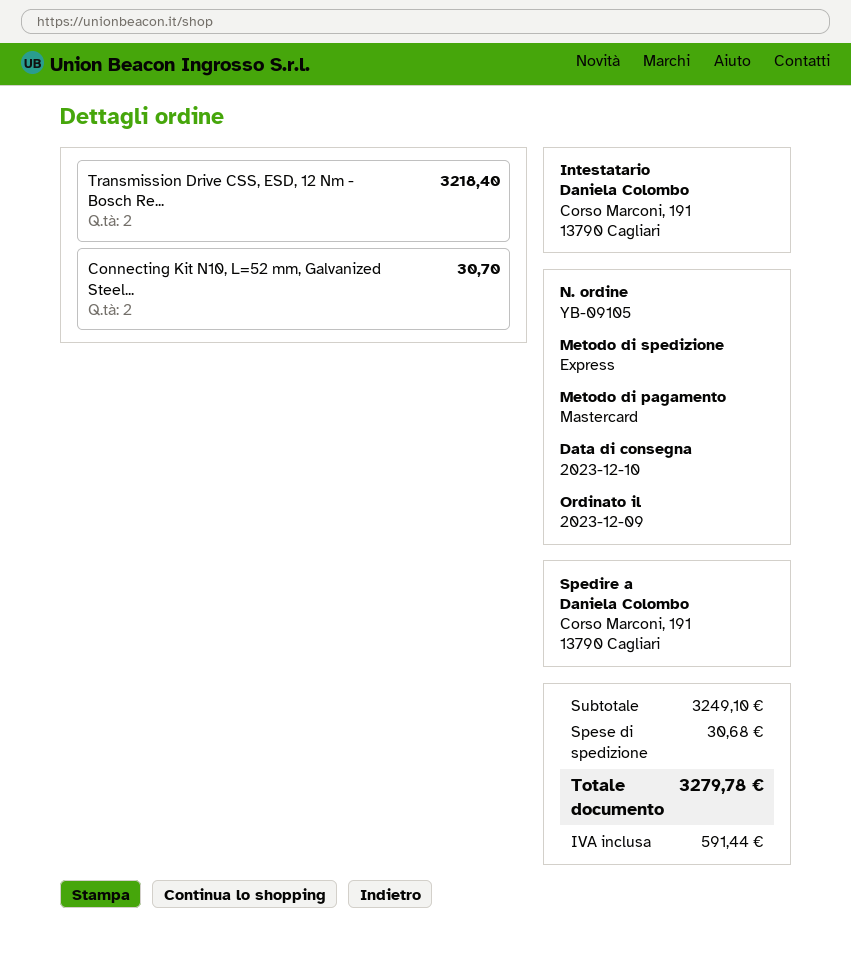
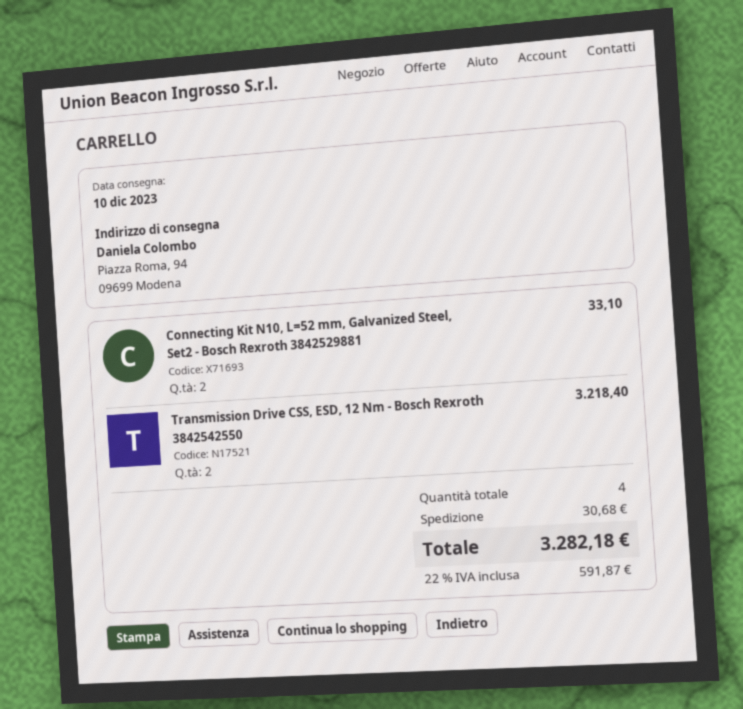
ship to: Corso Marconi, 191, 13790 Cagliari -> Piazza Roma, 94, 09699 Modena
Connecting Kit N10, L=52 mm, Galvanized Steel...: 2 for 30.70 -> 2 for 33.10
tax: 591.44 -> 591.87
total: 3279.78 -> 3282.18

